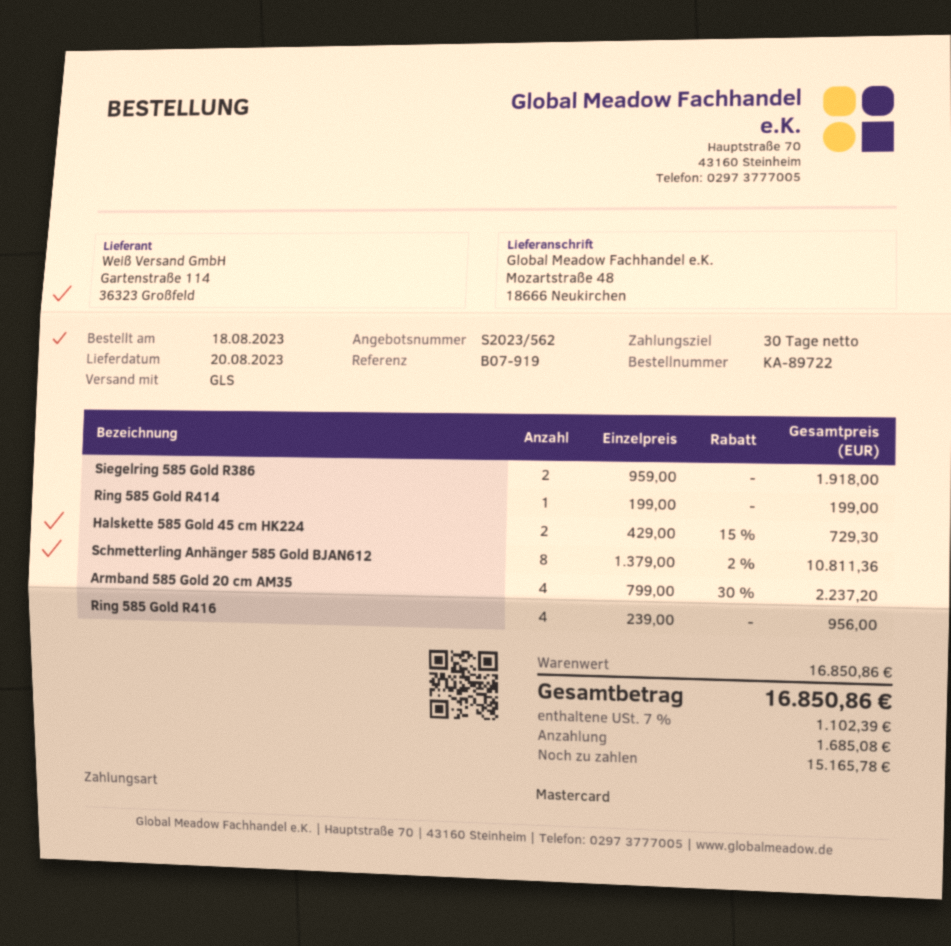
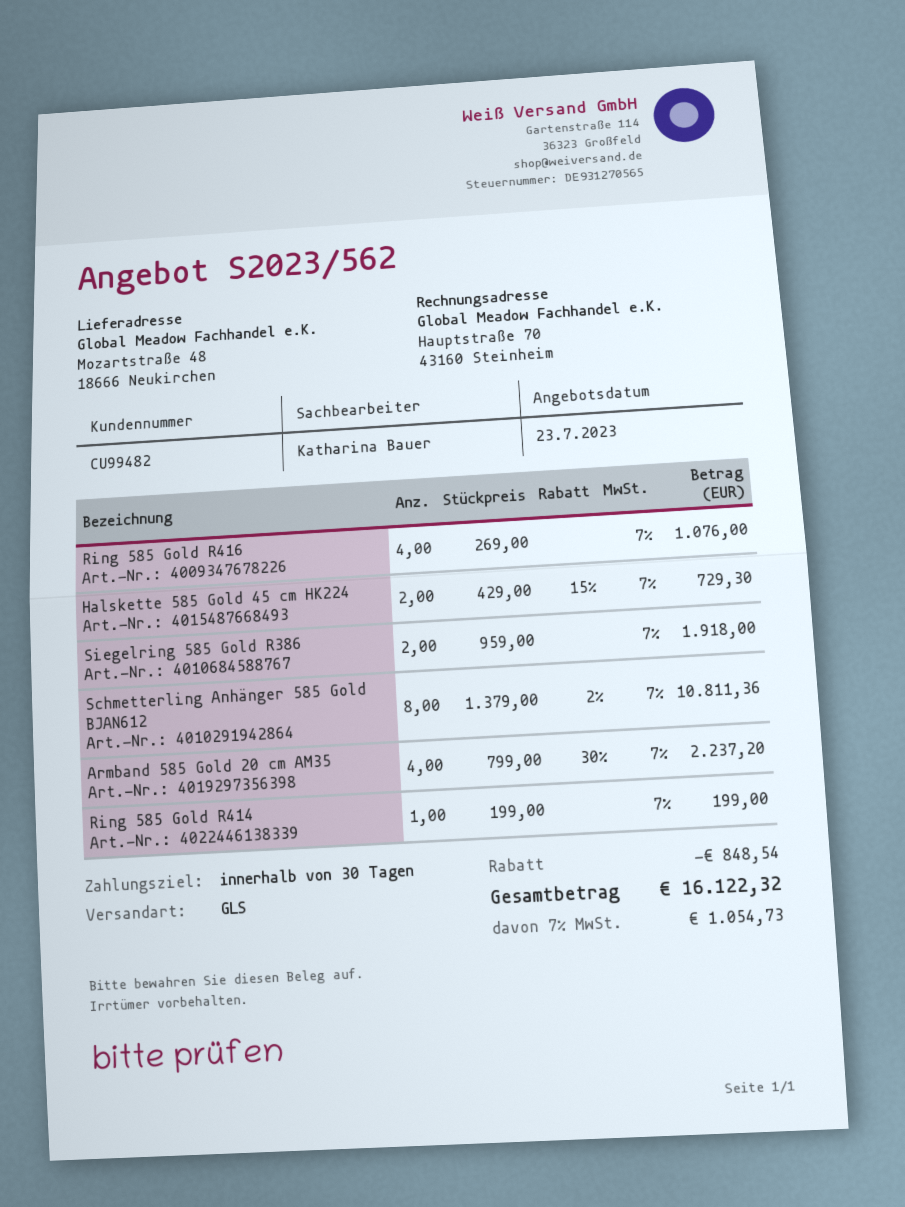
Ring 585 Gold R416: 4 x 239.00 = 956.00 -> 4 x 269.00 = 1076.00
discount: none -> 848.54
tax: 7% = 1102.39 -> 7% = 1054.73
total: 16850.86 -> 16122.32

